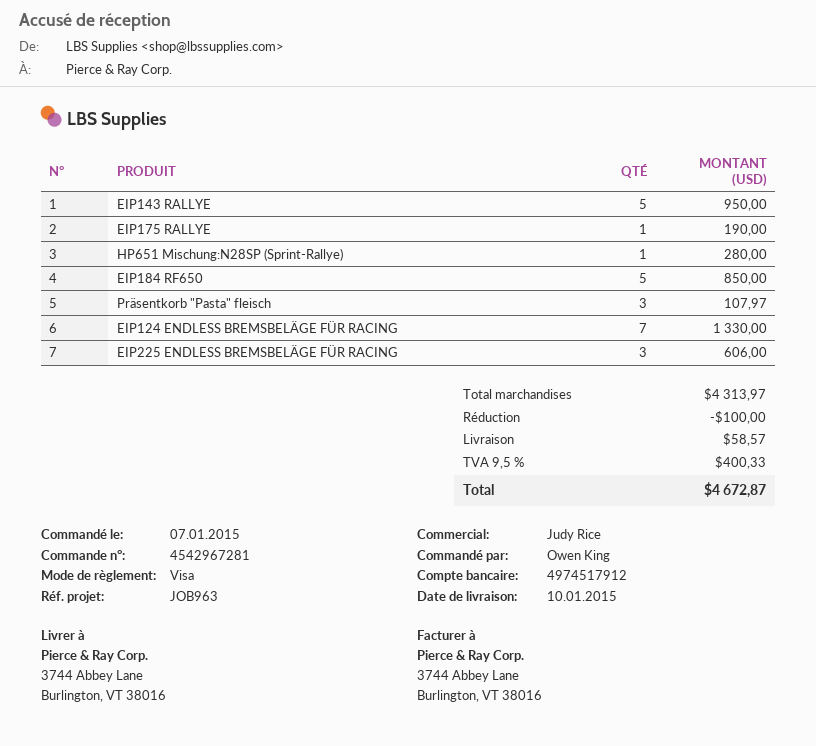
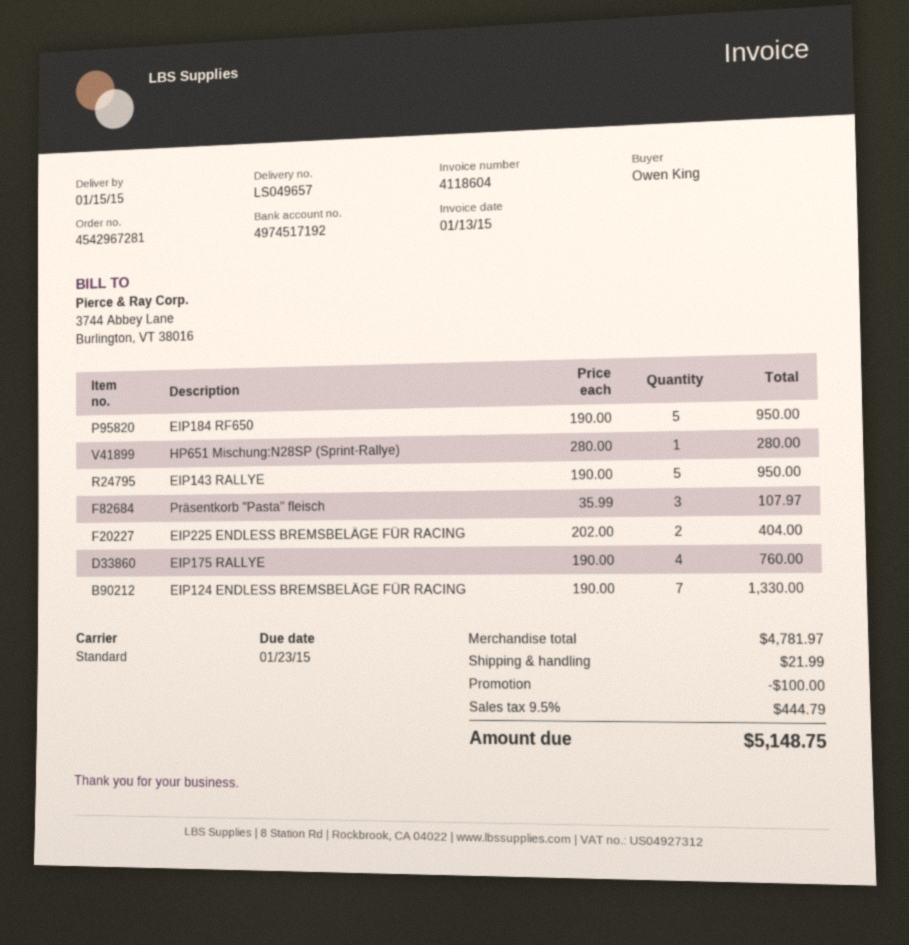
delivery date: 2015-01-10 -> 2015-01-15
bank account: 4974517912 -> 4974517192
EIP175 RALLYE: 1 for 190.00 -> 4 for 760.00
EIP184 RF650: 5 for 850.00 -> 5 for 950.00
EIP225 ENDLESS BREMSBELÄGE FÜR RACING: 3 for 606.00 -> 2 for 404.00
subtotal: 4313.97 -> 4781.97
shipping: 58.57 -> 21.99
tax: 9.5% = 400.33 -> 9.5% = 444.79
total: 4672.87 -> 5148.75

